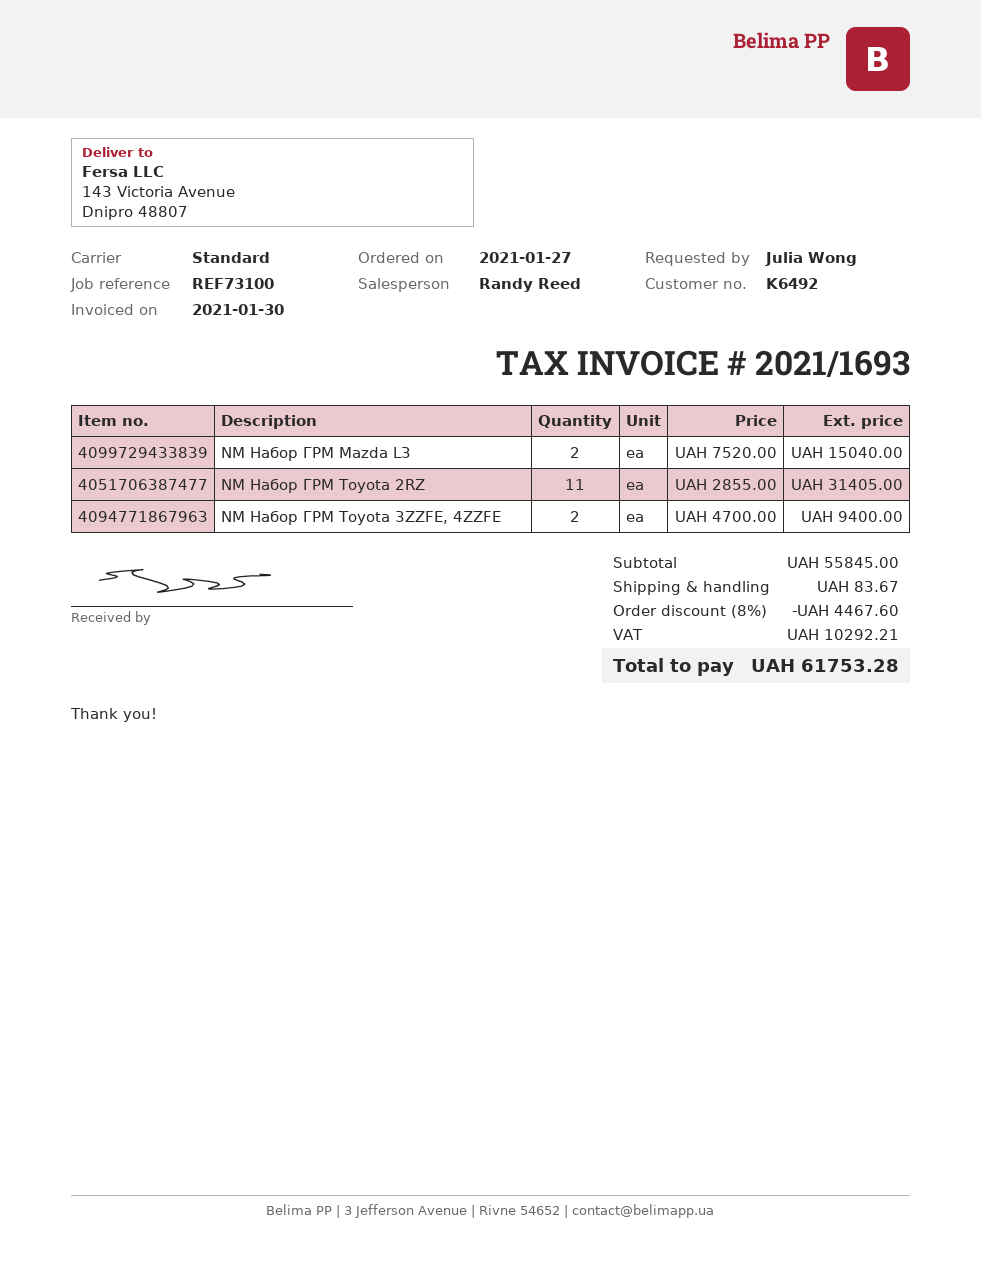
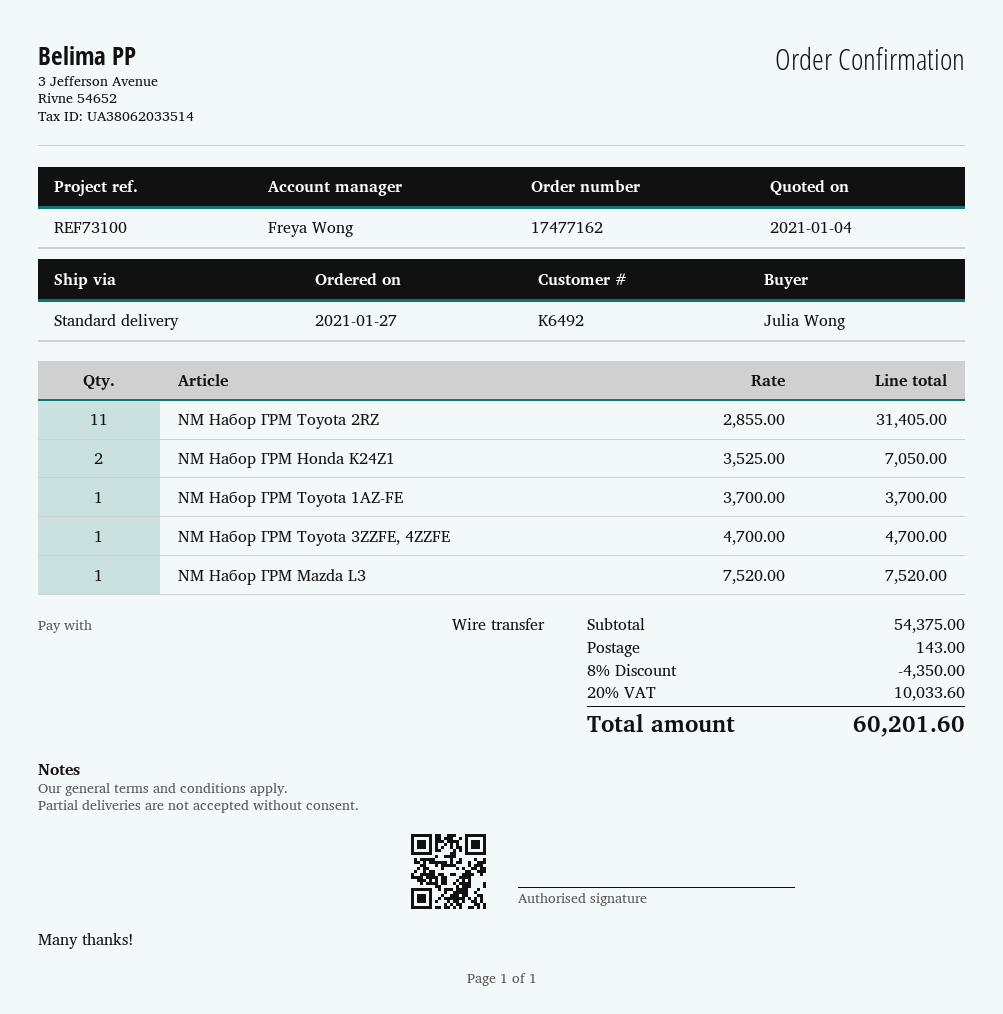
sales rep: Randy Reed -> Freya Wong
NM Набор ГРМ Mazda L3: 2 x 7520.00 = 15040.00 -> 1 x 7520.00 = 7520.00
NM Набор ГРМ Toyota 3ZZFE, 4ZZFE: 2 x 4700.00 = 9400.00 -> 1 x 4700.00 = 4700.00
NM Набор ГРМ Honda K24Z1: none -> 2 x 3525.00 = 7050.00
NM Набор ГРМ Toyota 1AZ-FE: none -> 1 x 3700.00 = 3700.00
subtotal: 55845.00 -> 54375.00
discount: 8% = 4467.60 -> 8% = 4350.00
shipping: 83.67 -> 143.00
tax: 10292.21 -> 10033.60
total: 61753.28 -> 60201.60

